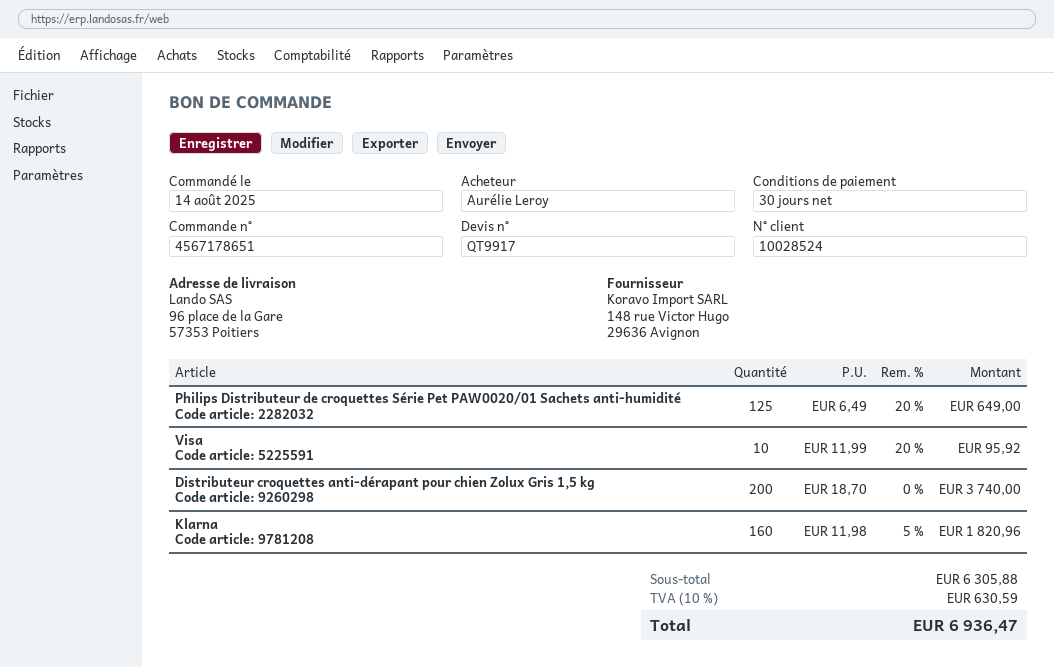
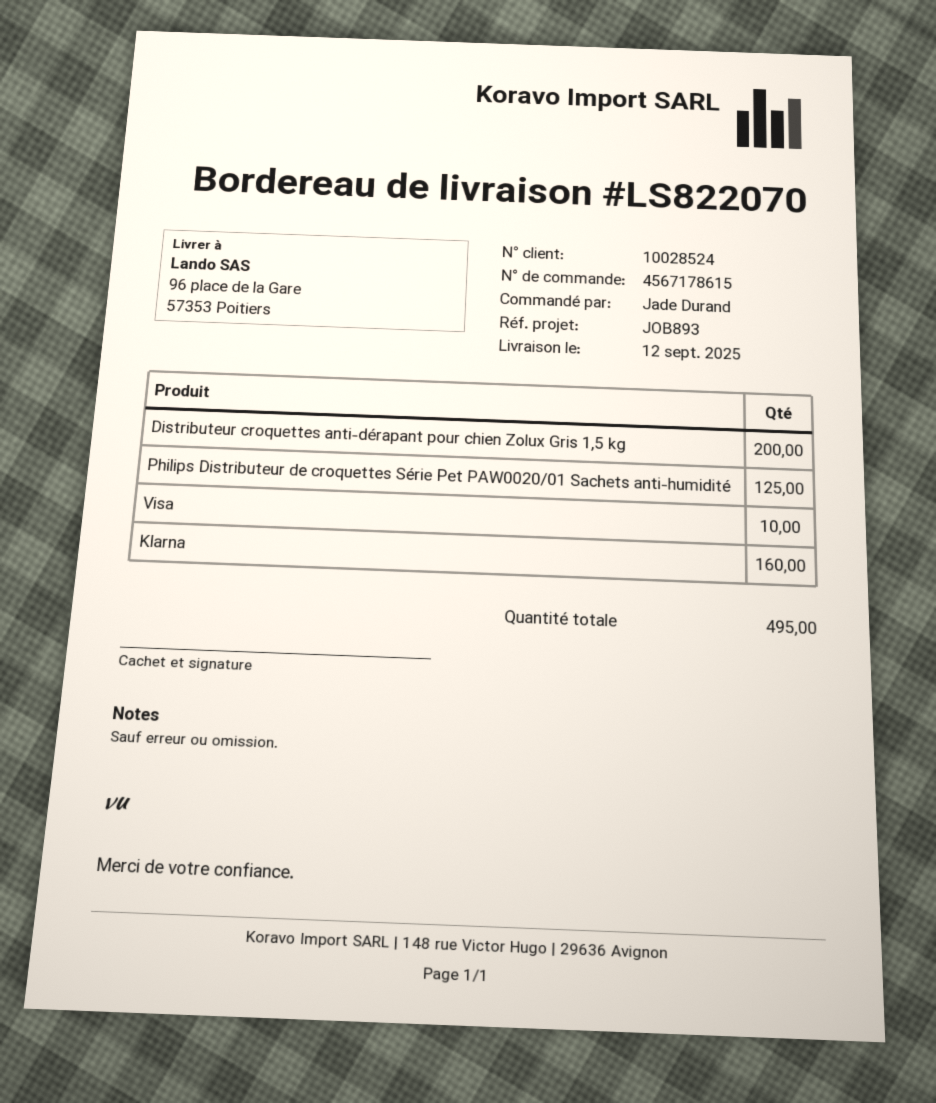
order number: 4567178651 -> 4567178615
ordered by: Aurélie Leroy -> Jade Durand

